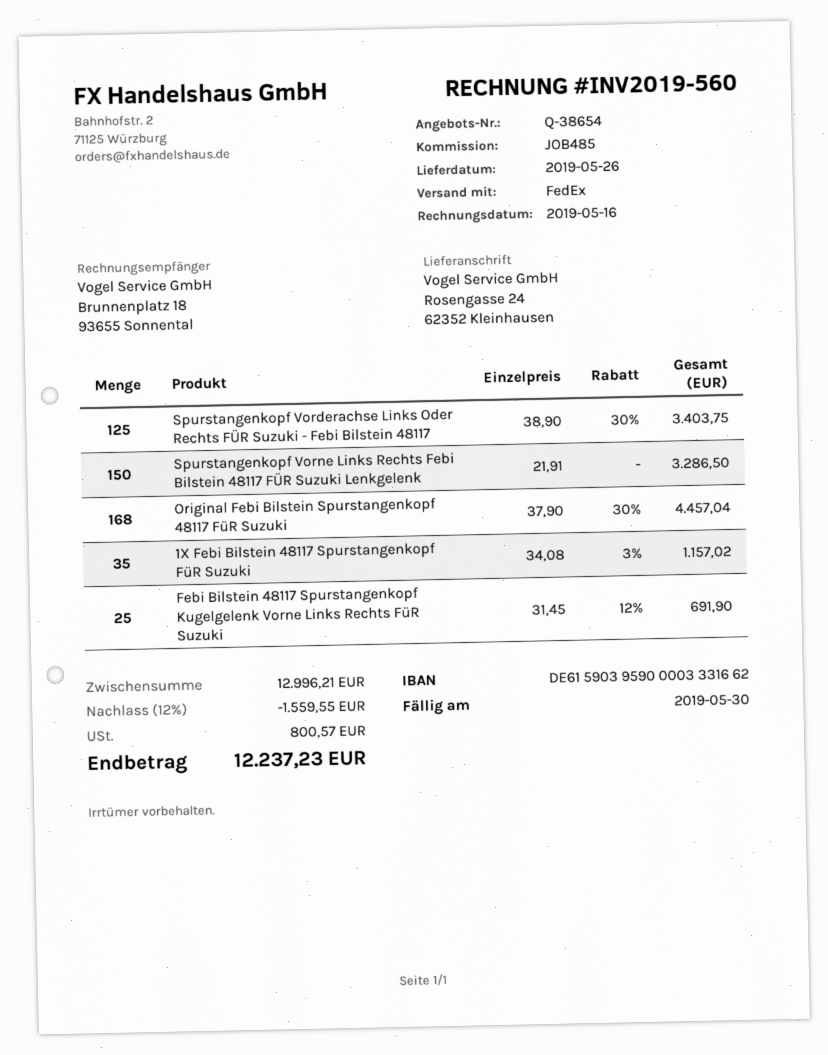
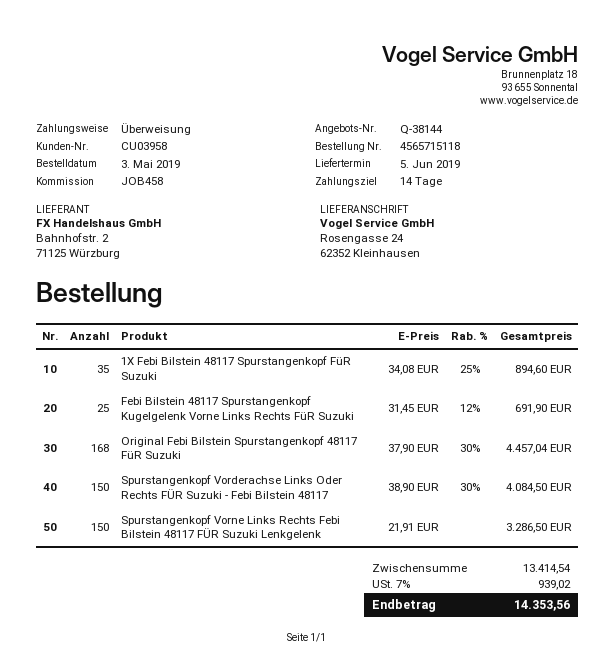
quote number: Q-38654 -> Q-38144
delivery date: 2019-05-26 -> 2019-06-05
reference: JOB485 -> JOB458
Spurstangenkopf Vorderachse Links Oder Rechts FÜR Suzuki - Febi Bilstein 48117: 125 x 38.90 - 30% = 3403.75 -> 150 x 38.90 - 30% = 4084.50
1X Febi Bilstein 48117 Spurstangenkopf FüR Suzuki: 35 x 34.08 - 3% = 1157.02 -> 35 x 34.08 - 25% = 894.60
subtotal: 12996.21 -> 13414.54
discount: 12% = 1559.55 -> none
tax: 800.57 -> 939.02
total: 12237.23 -> 14353.56

